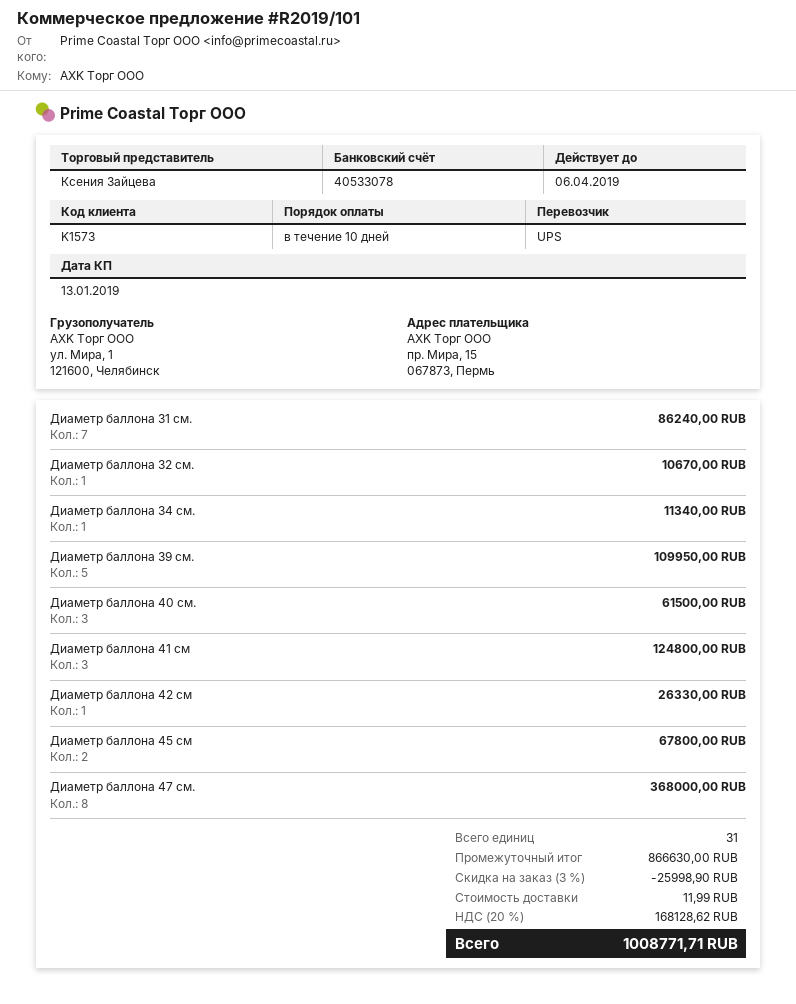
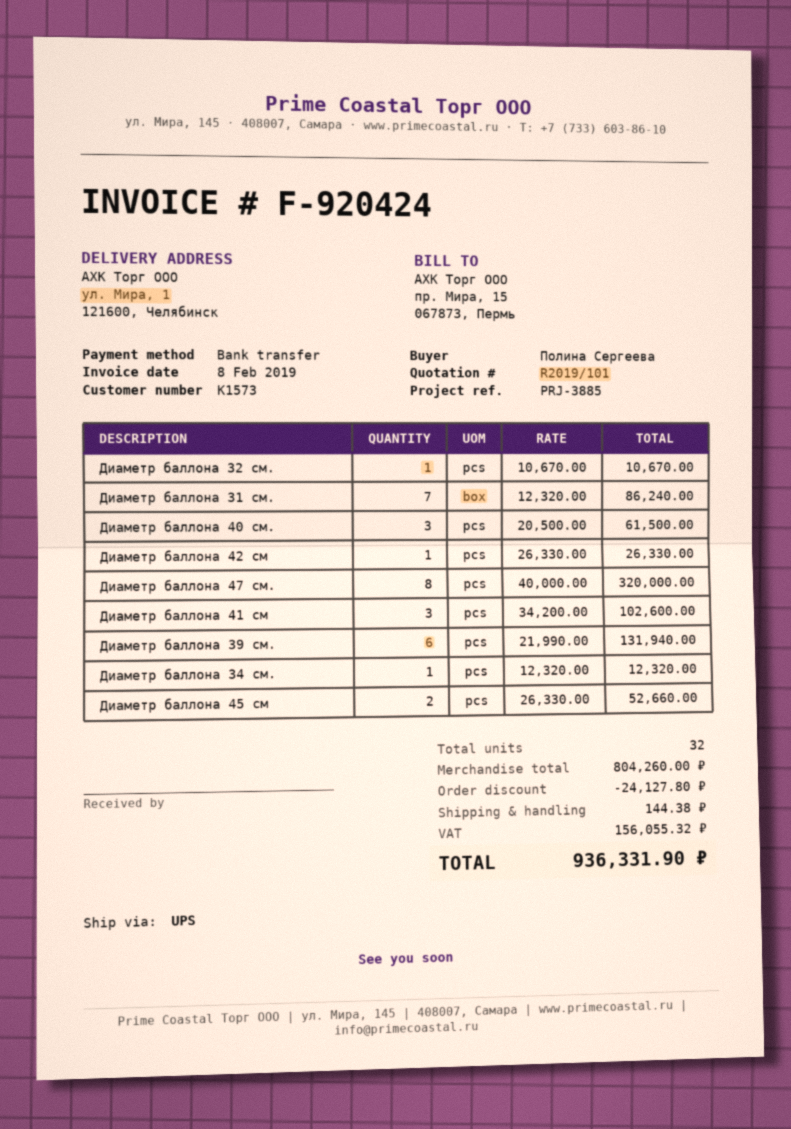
Диаметр баллона 34 см.: 1 for 11340.00 -> 1 for 12320.00
Диаметр баллона 39 см.: 5 for 109950.00 -> 6 for 131940.00
Диаметр баллона 41 см: 3 for 124800.00 -> 3 for 102600.00
Диаметр баллона 45 см: 2 for 67800.00 -> 2 for 52660.00
Диаметр баллона 47 см.: 8 for 368000.00 -> 8 for 320000.00
total quantity: 31 -> 32
subtotal: 866630.00 -> 804260.00
discount: 25998.90 -> 24127.80
shipping: 11.99 -> 144.38
tax: 168128.62 -> 156055.32
total: 1008771.71 -> 936331.90

